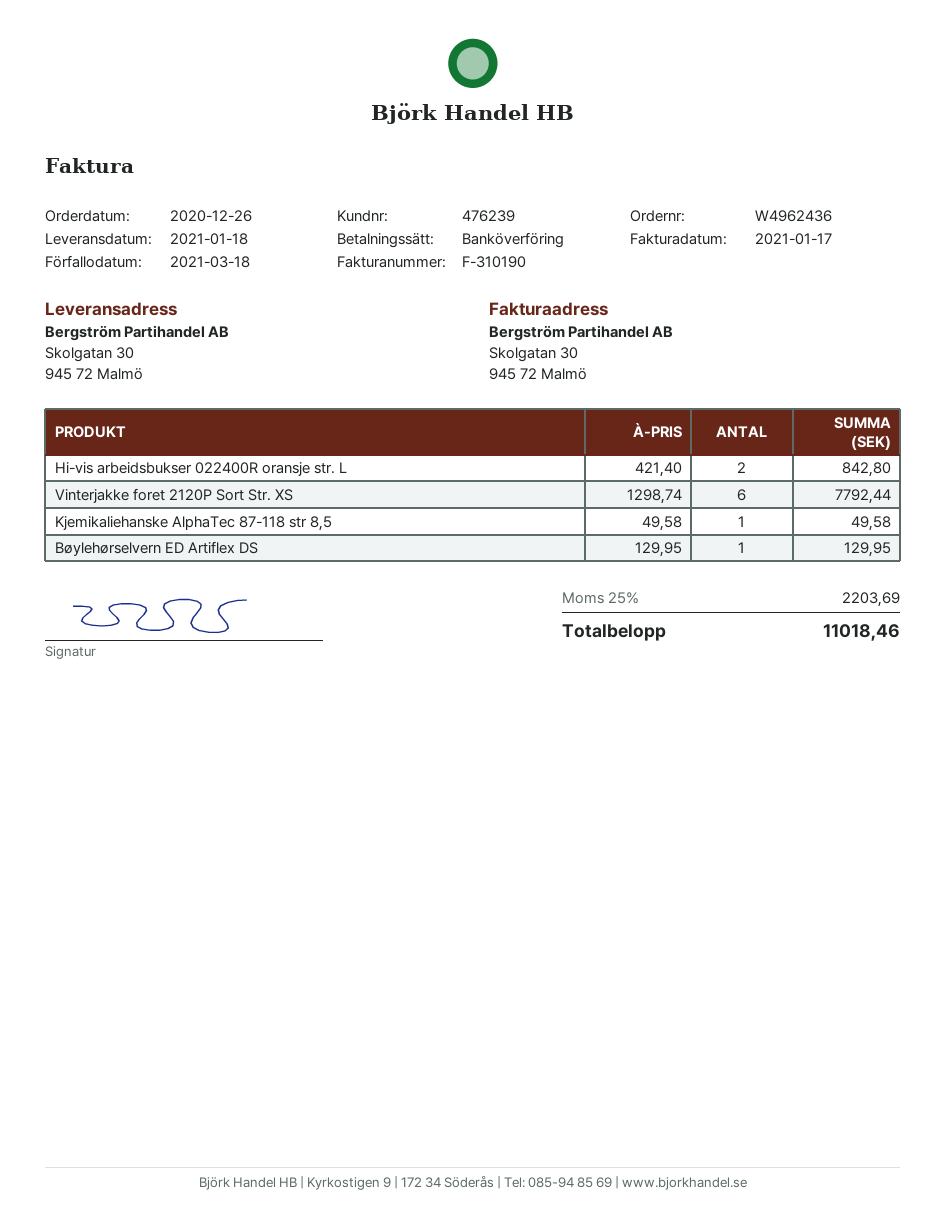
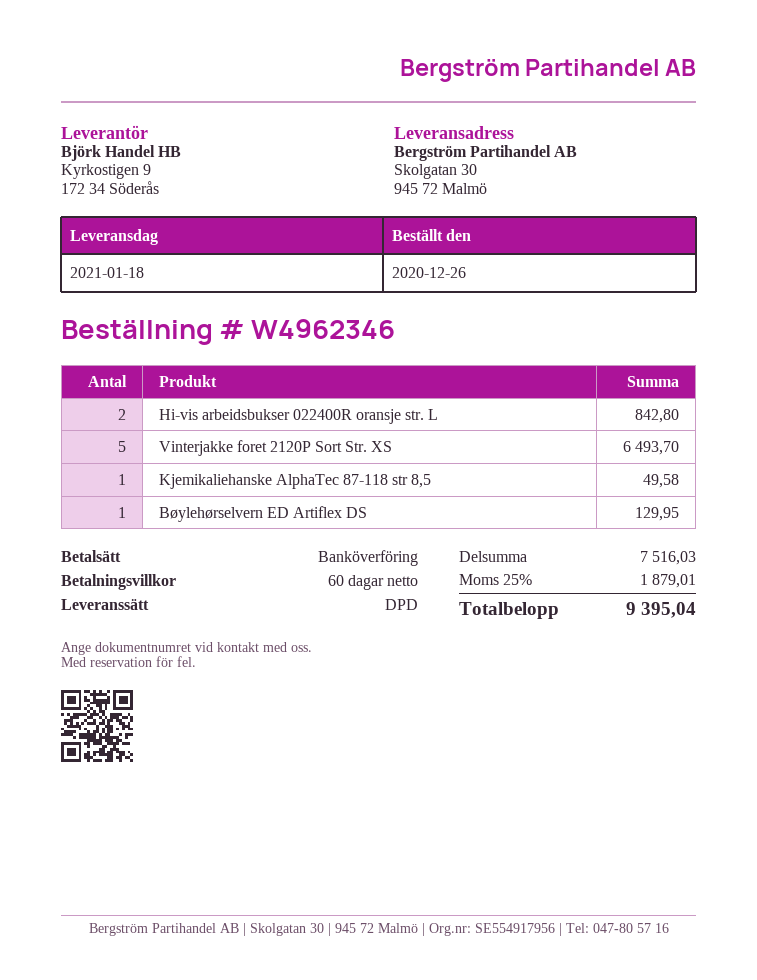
order number: W4962436 -> W4962346
Vinterjakke foret 2120P Sort Str. XS: 6 for 7792.44 -> 5 for 6493.70
tax: 25% = 2203.69 -> 25% = 1879.01
total: 11018.46 -> 9395.04

